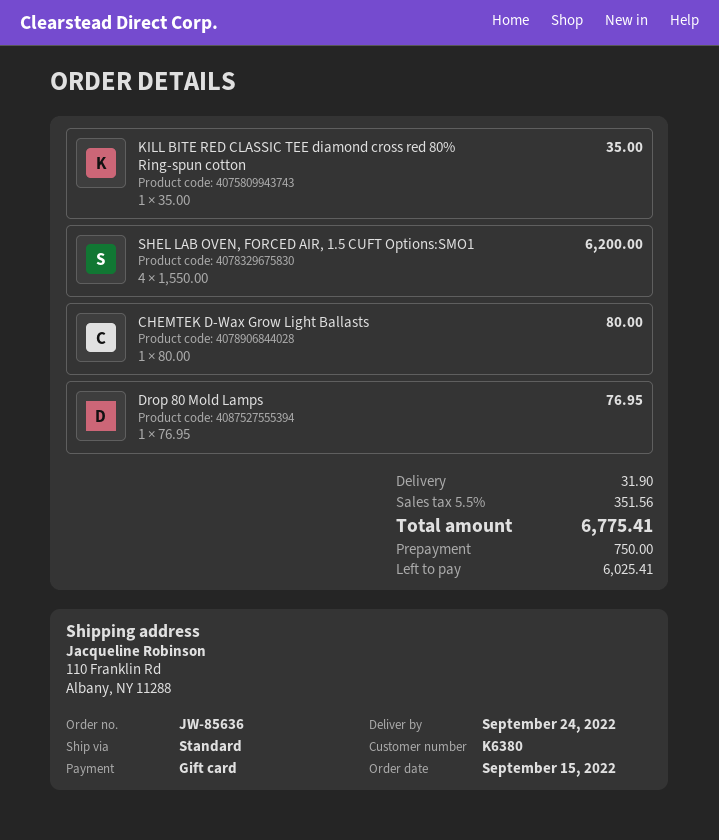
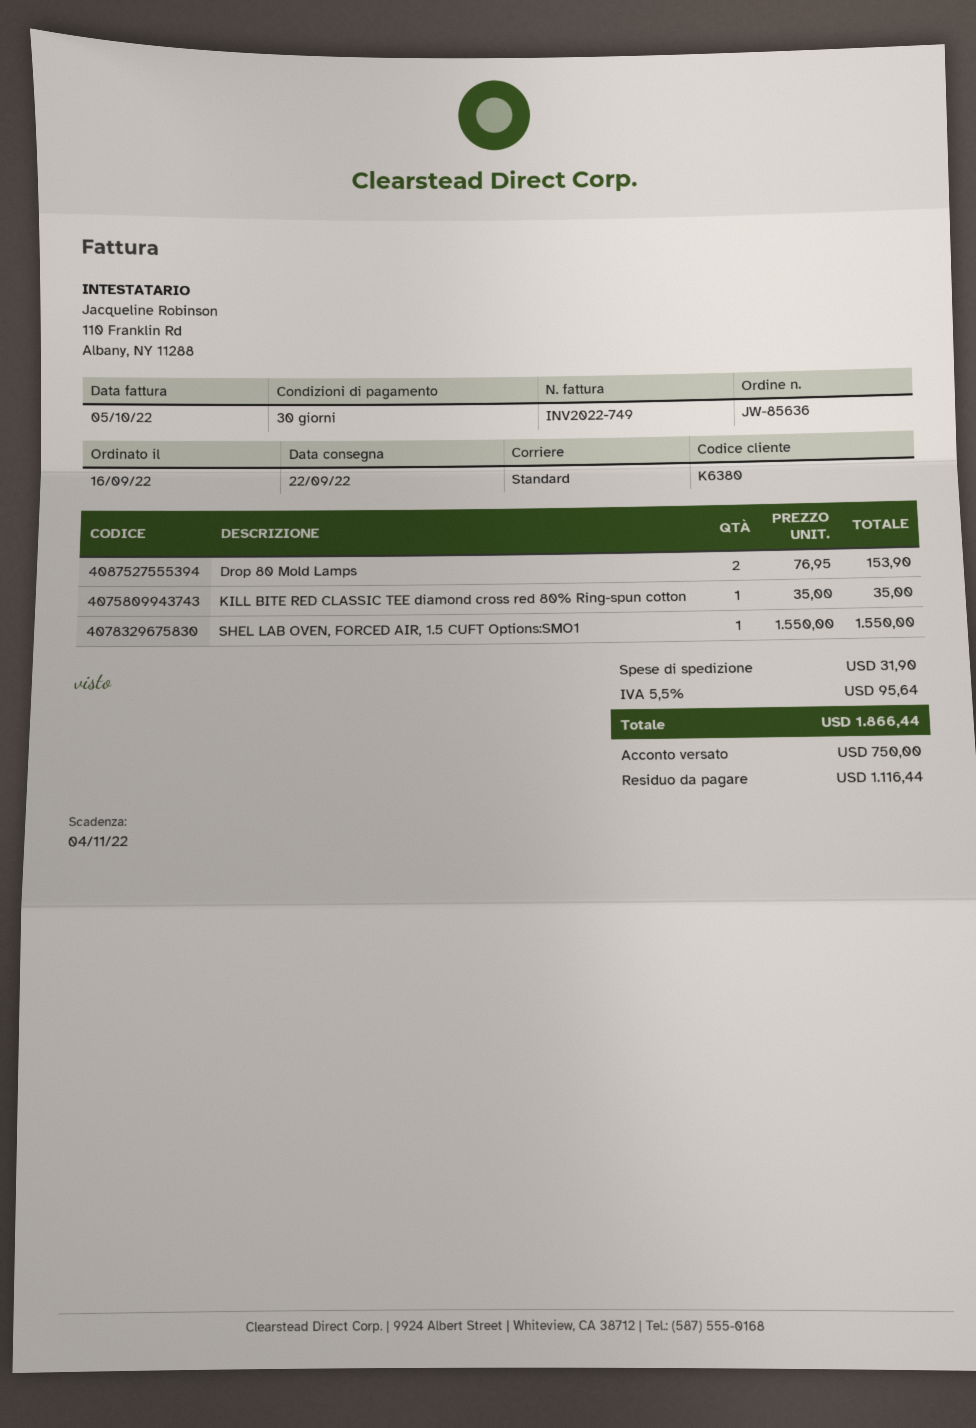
order date: 2022-09-15 -> 2022-09-16
delivery date: 2022-09-24 -> 2022-09-22
SHEL LAB OVEN, FORCED AIR, 1.5 CUFT Options:SMO1: 4 x 1550.00 = 6200.00 -> 1 x 1550.00 = 1550.00
CHEMTEK D-Wax Grow Light Ballasts: 1 x 80.00 = 80.00 -> none
Drop 80 Mold Lamps: 1 x 76.95 = 76.95 -> 2 x 76.95 = 153.90
tax: 5.5% = 351.56 -> 5.5% = 95.64
total: 6775.41 -> 1866.44
balance: 6025.41 -> 1116.44

